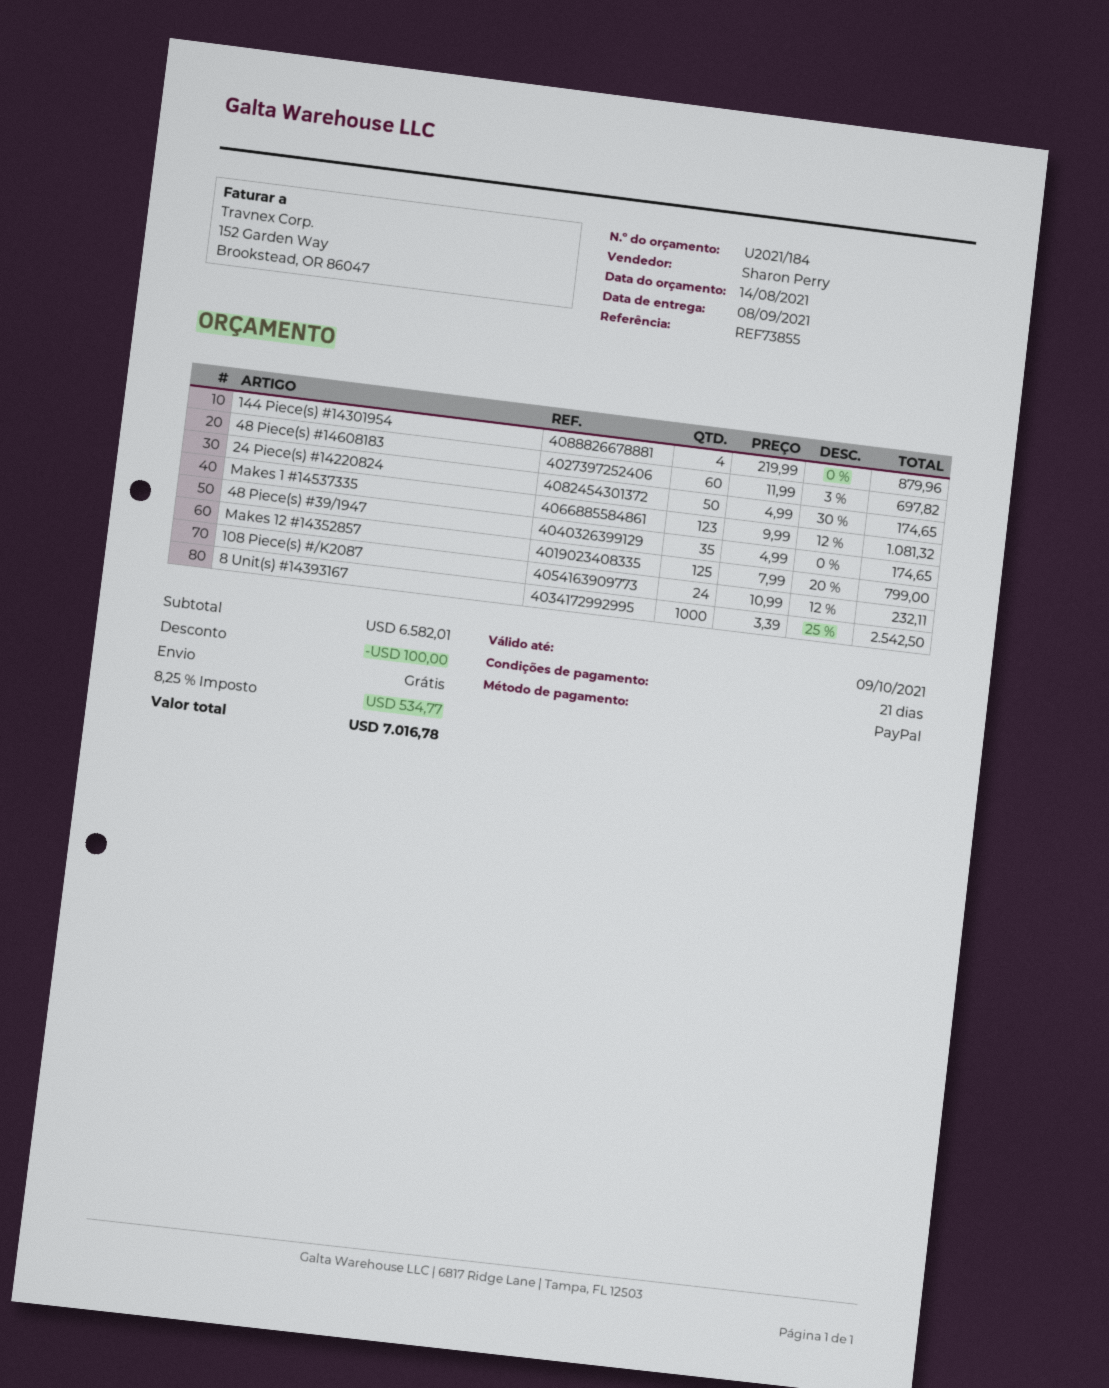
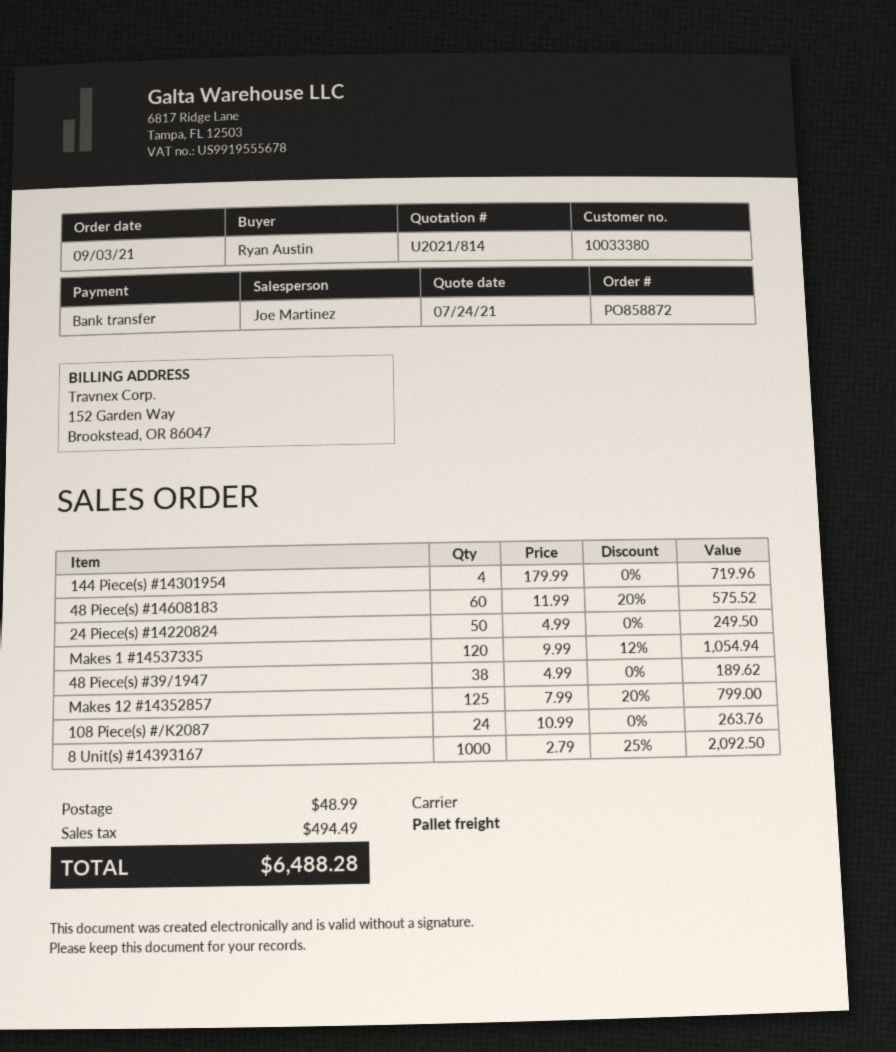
quote number: U2021/184 -> U2021/814
quote date: 2021-08-14 -> 2021-07-24
sales rep: Sharon Perry -> Joe Martinez
payment method: PayPal -> bank transfer
144 Piece(s) #14301954: 4 x 219.99 = 879.96 -> 4 x 179.99 = 719.96
48 Piece(s) #14608183: 60 x 11.99 - 3% = 697.82 -> 60 x 11.99 - 20% = 575.52
24 Piece(s) #14220824: 50 x 4.99 - 30% = 174.65 -> 50 x 4.99 = 249.50
Makes 1 #14537335: 123 x 9.99 - 12% = 1081.32 -> 120 x 9.99 - 12% = 1054.94
48 Piece(s) #39/1947: 35 x 4.99 = 174.65 -> 38 x 4.99 = 189.62
108 Piece(s) #/K2087: 24 x 10.99 - 12% = 232.11 -> 24 x 10.99 = 263.76
8 Unit(s) #14393167: 1000 x 3.39 - 25% = 2542.50 -> 1000 x 2.79 - 25% = 2092.50
discount: 100.00 -> none
shipping: 0.00 -> 48.99
tax: 534.77 -> 494.49
total: 7016.78 -> 6488.28

